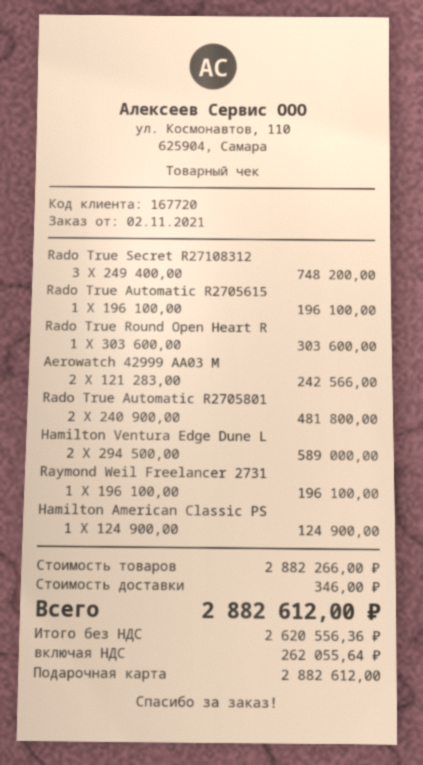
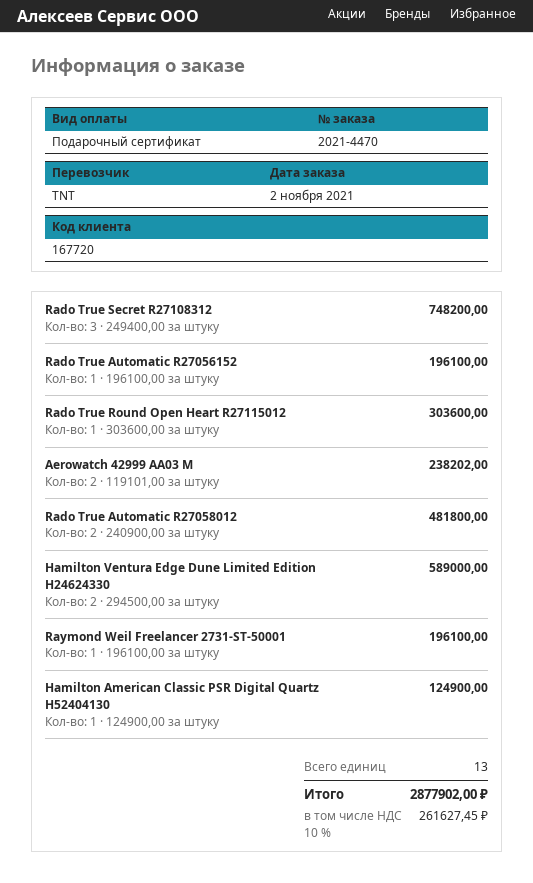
Aerowatch 42999 AA03 M: 2 x 121283.00 = 242566.00 -> 2 x 119101.00 = 238202.00
shipping: 346.00 -> none
tax: 262055.64 -> 261627.45
total: 2882612.00 -> 2877902.00

